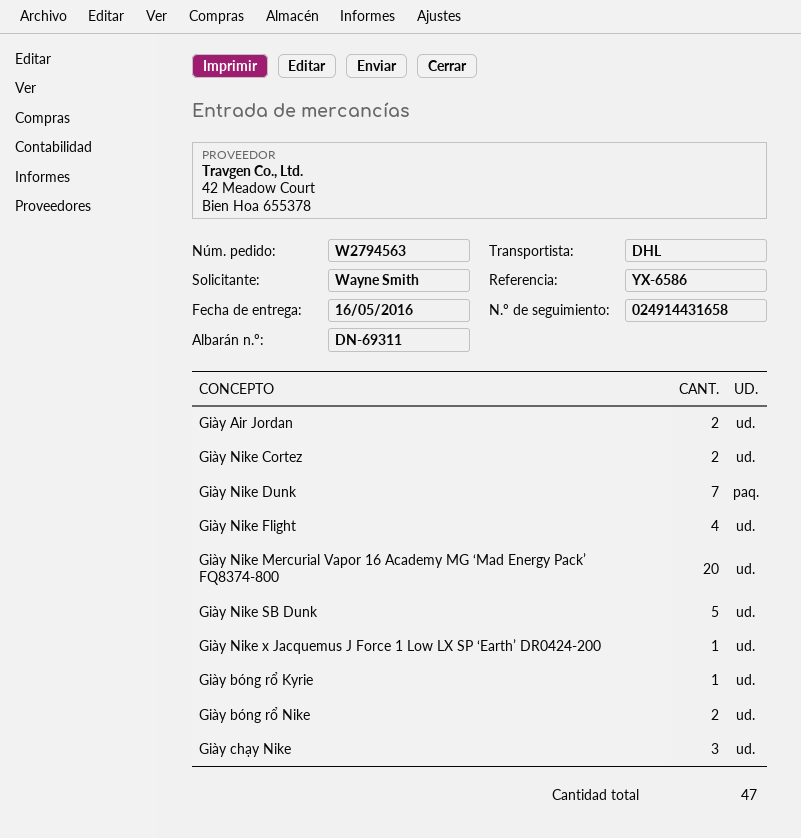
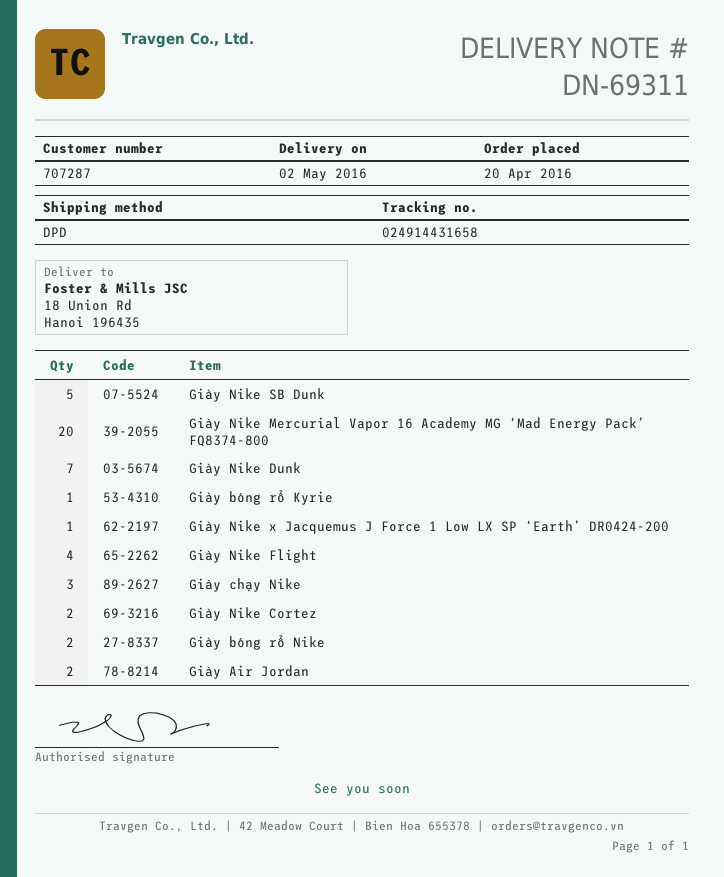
delivery date: 2016-05-16 -> 2016-05-02
shipping method: DHL -> DPD

